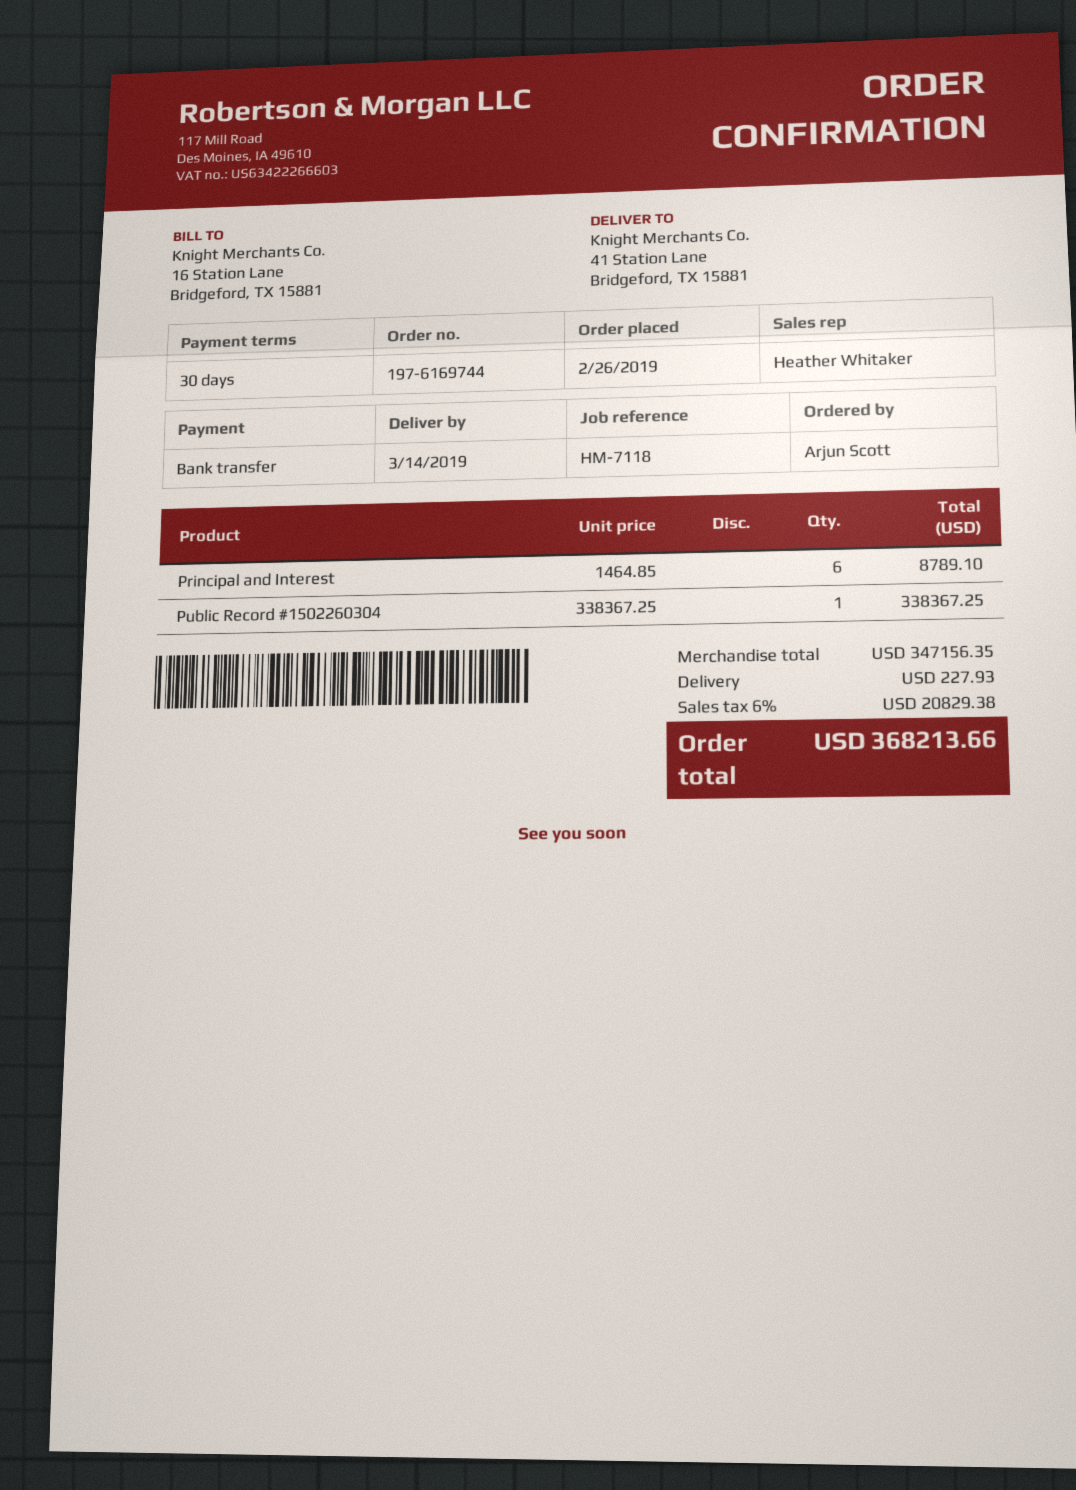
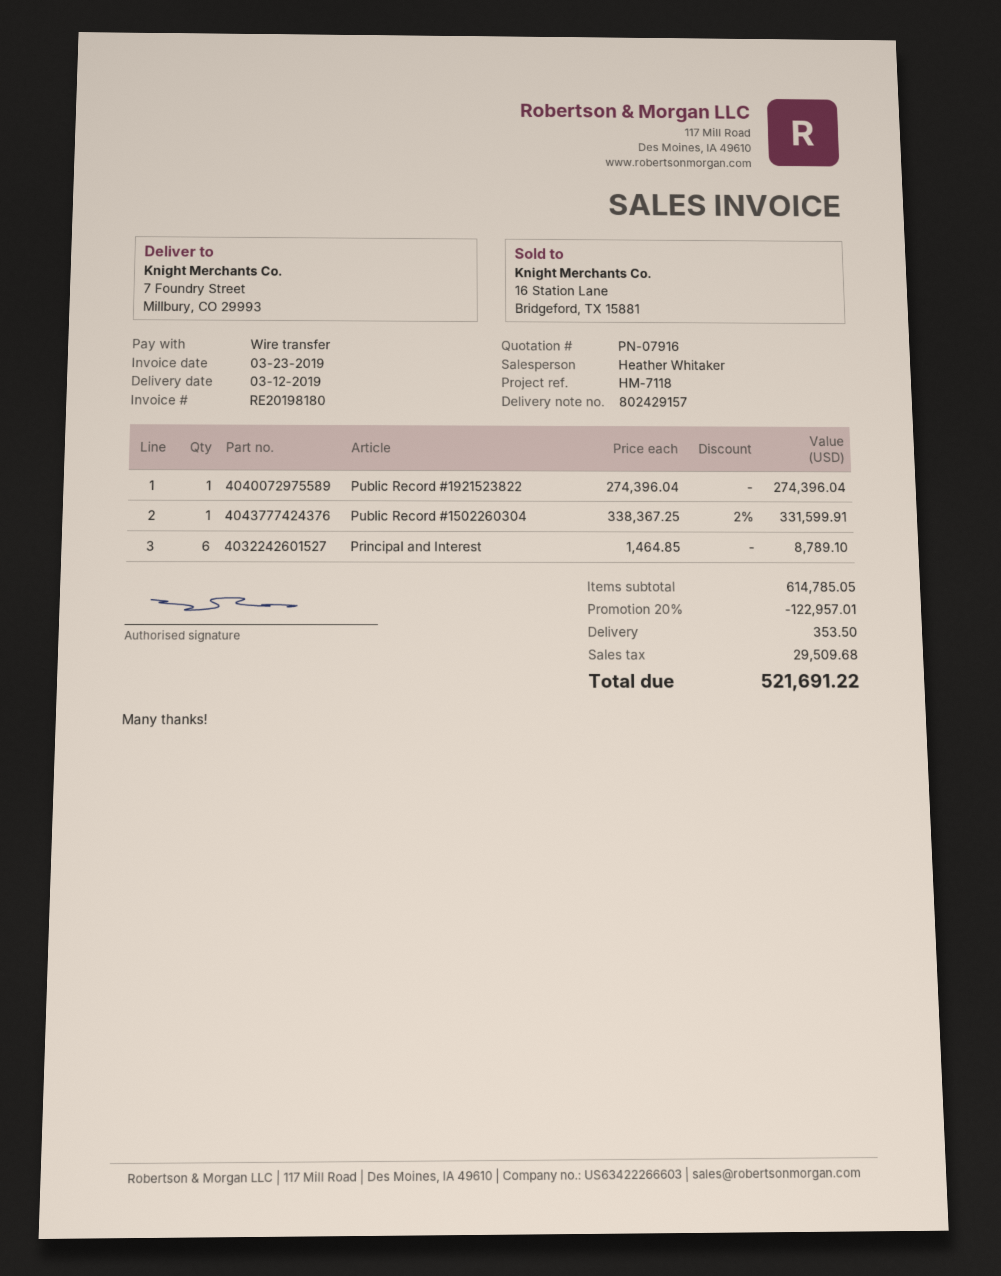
delivery date: 2019-03-14 -> 2019-03-12
ship to: 41 Station Lane, Bridgeford, TX 15881 -> 7 Foundry Street, Millbury, CO 29993
Public Record #1502260304: 1 x 338367.25 = 338367.25 -> 1 x 338367.25 - 2% = 331599.91
Public Record #1921523822: none -> 1 x 274396.04 = 274396.04
subtotal: 347156.35 -> 614785.05
discount: none -> 20% = 122957.01
shipping: 227.93 -> 353.50
tax: 20829.38 -> 29509.68
total: 368213.66 -> 521691.22

